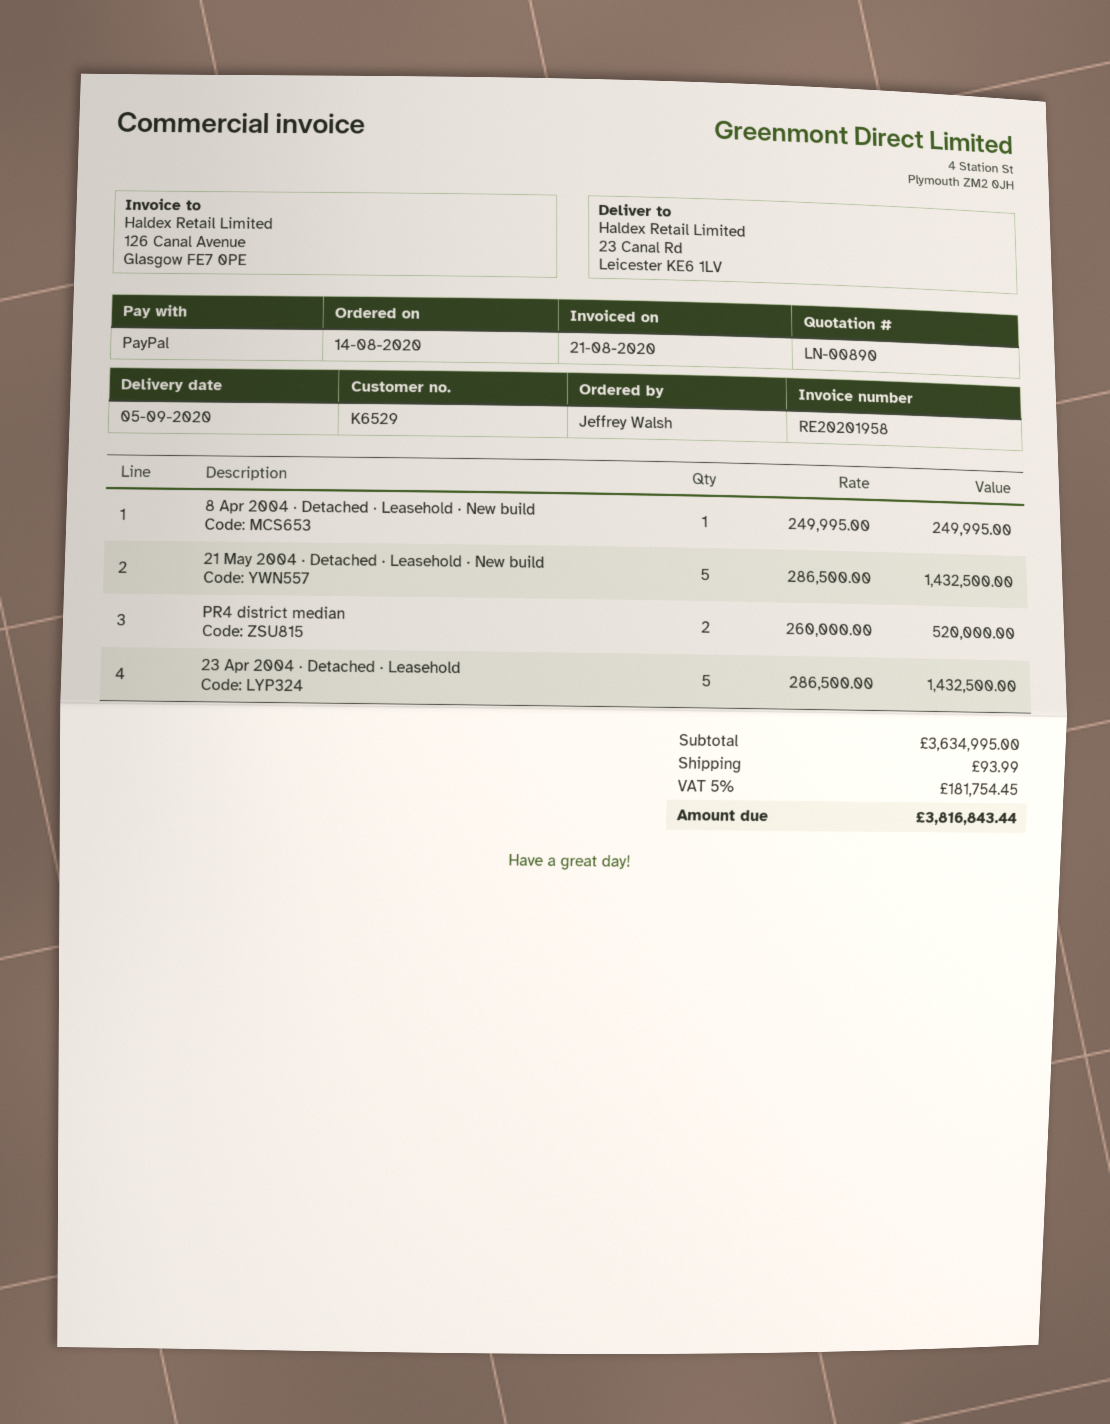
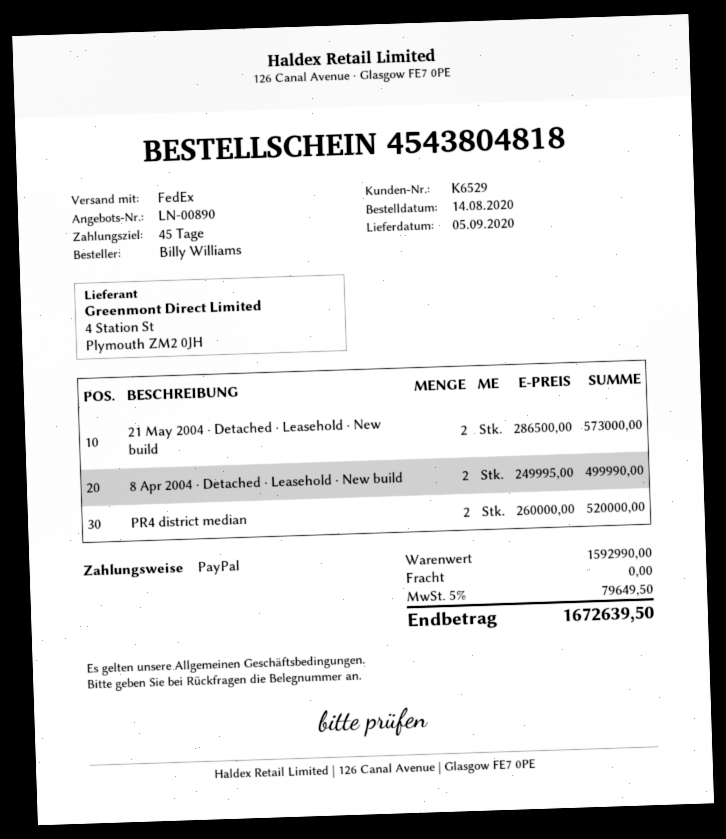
ordered by: Jeffrey Walsh -> Billy Williams
8 Apr 2004 · Detached · Leasehold · New build: 1 x 249995.00 = 249995.00 -> 2 x 249995.00 = 499990.00
21 May 2004 · Detached · Leasehold · New build: 5 x 286500.00 = 1432500.00 -> 2 x 286500.00 = 573000.00
23 Apr 2004 · Detached · Leasehold: 5 x 286500.00 = 1432500.00 -> none
subtotal: 3634995.00 -> 1592990.00
shipping: 93.99 -> 0.00
tax: 5% = 181754.45 -> 5% = 79649.50
total: 3816843.44 -> 1672639.50

